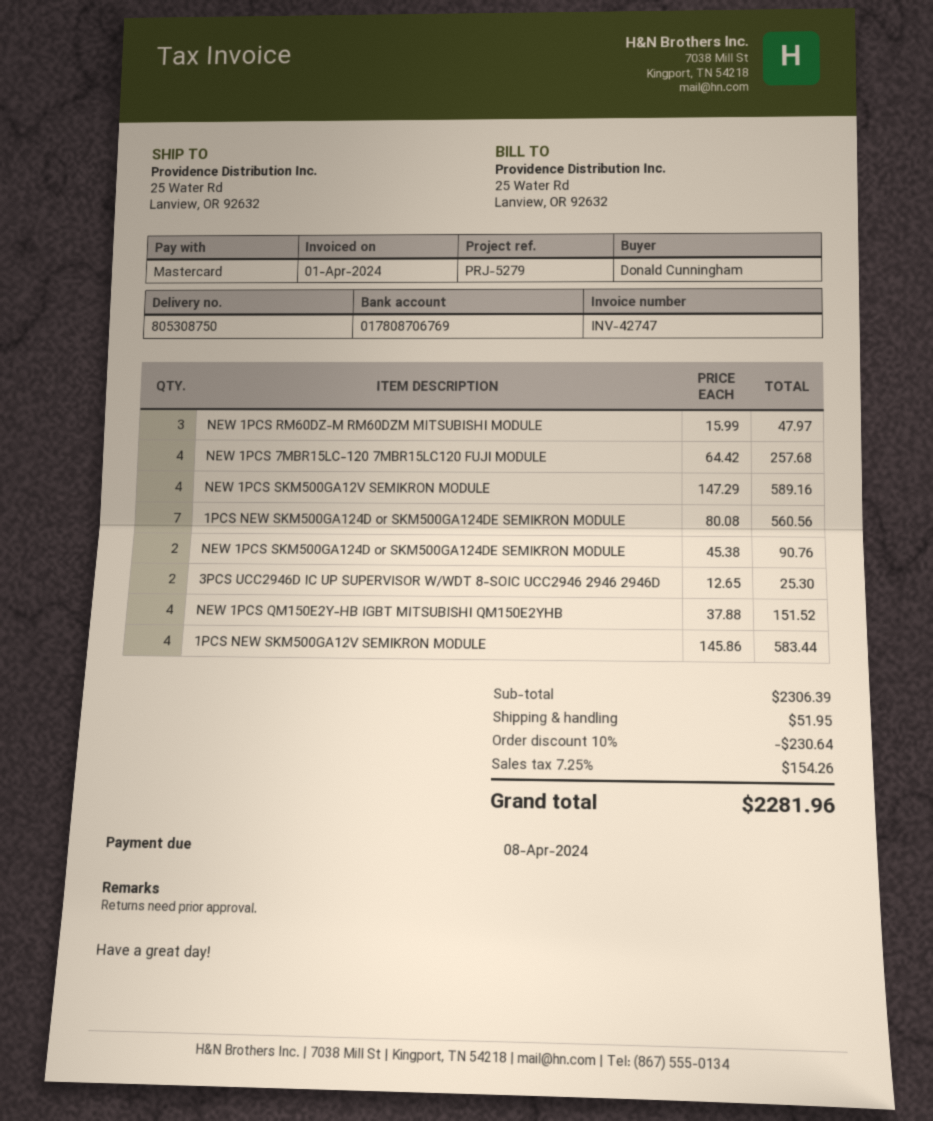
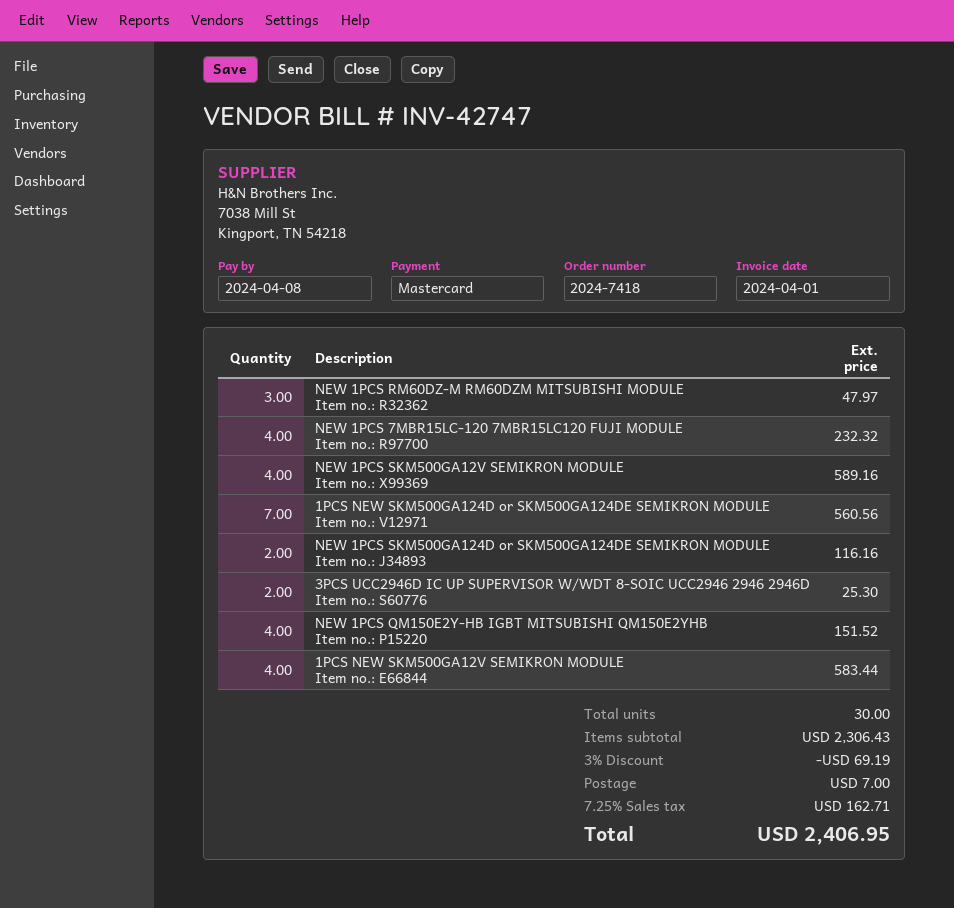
NEW 1PCS 7MBR15LC-120 7MBR15LC120 FUJI MODULE: 4 for 257.68 -> 4 for 232.32
NEW 1PCS SKM500GA124D or SKM500GA124DE SEMIKRON MODULE: 2 for 90.76 -> 2 for 116.16
subtotal: 2306.39 -> 2306.43
discount: 10% = 230.64 -> 3% = 69.19
shipping: 51.95 -> 7.00
tax: 7.25% = 154.26 -> 7.25% = 162.71
total: 2281.96 -> 2406.95

